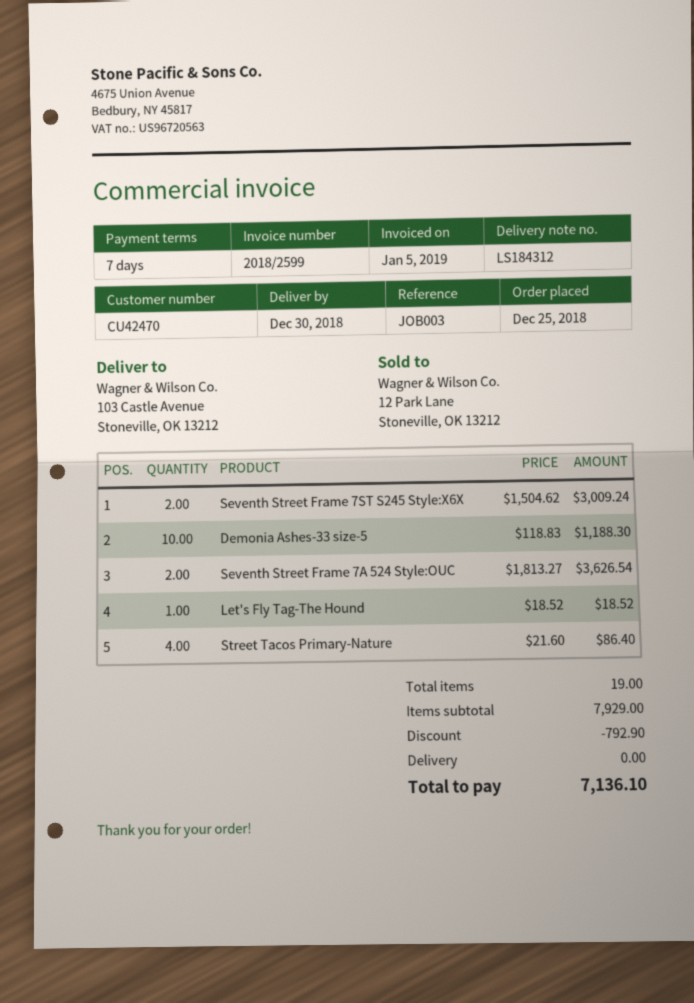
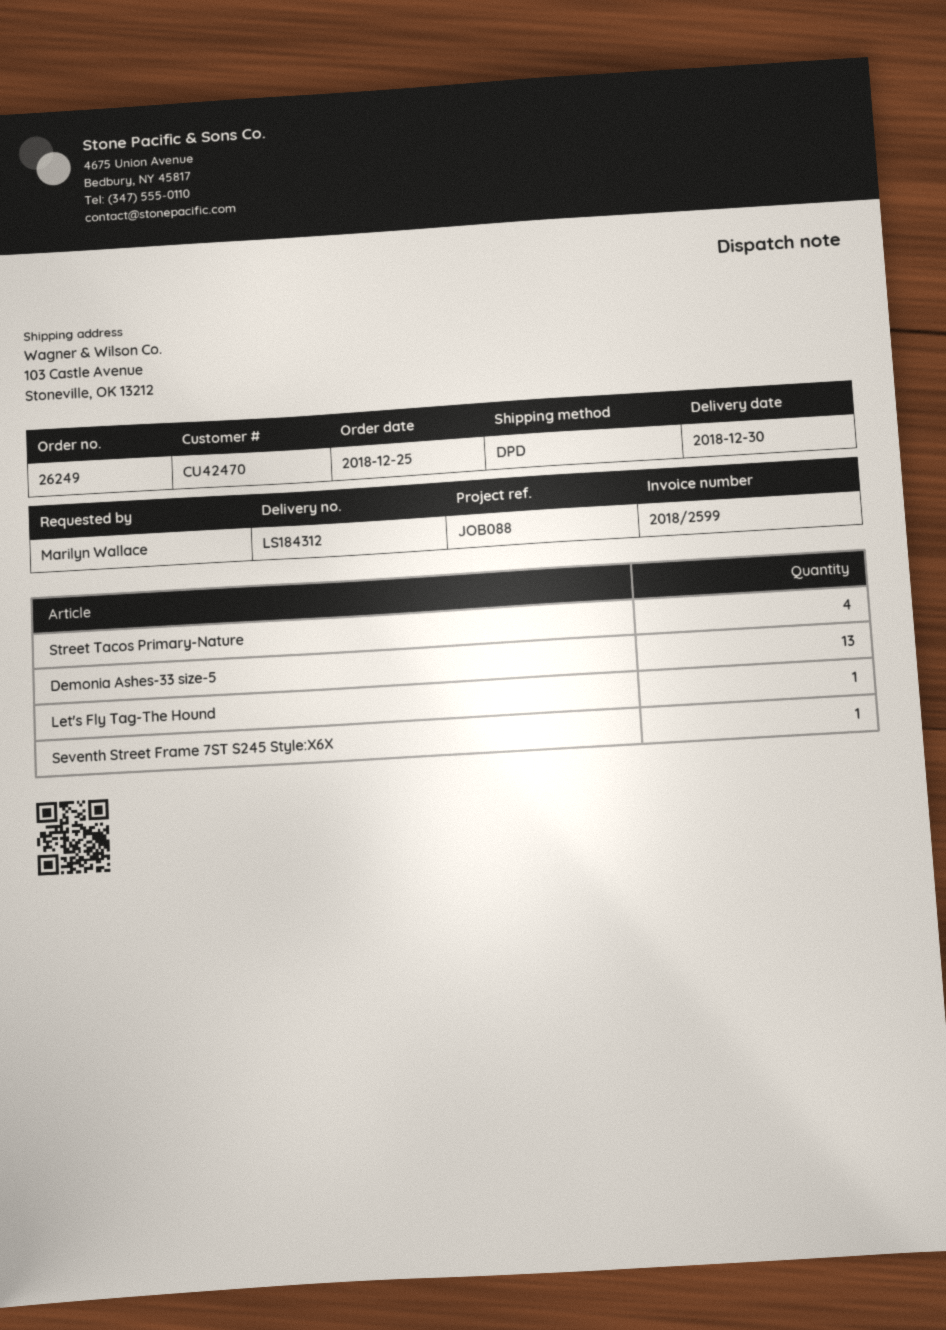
reference: JOB003 -> JOB088
Seventh Street Frame 7ST S245 Style:X6X: 2 -> 1
Demonia Ashes-33 size-5: 10 -> 13
Seventh Street Frame 7A 524 Style:OUC: 2 -> none

